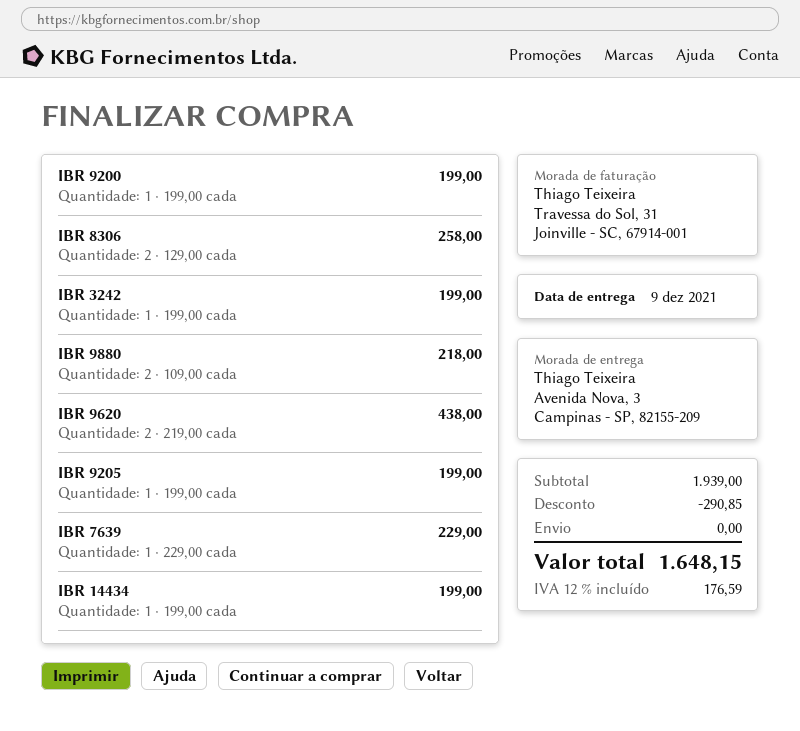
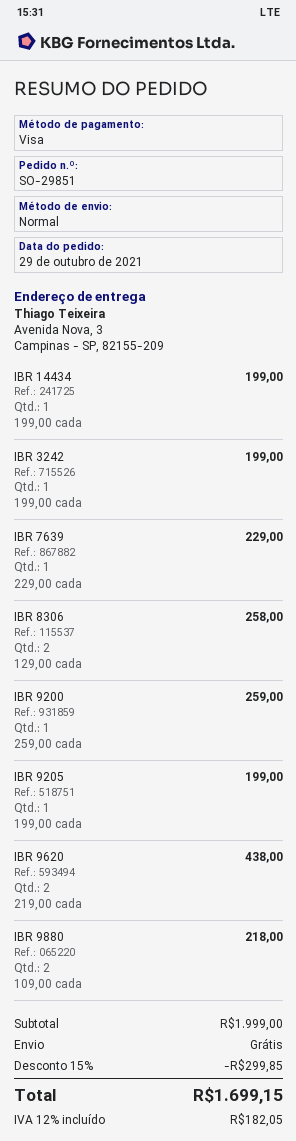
IBR 9200: 1 x 199.00 = 199.00 -> 1 x 259.00 = 259.00
subtotal: 1939.00 -> 1999.00
discount: 290.85 -> 299.85
tax: 12% = 176.59 -> 12% = 182.05
total: 1648.15 -> 1699.15

